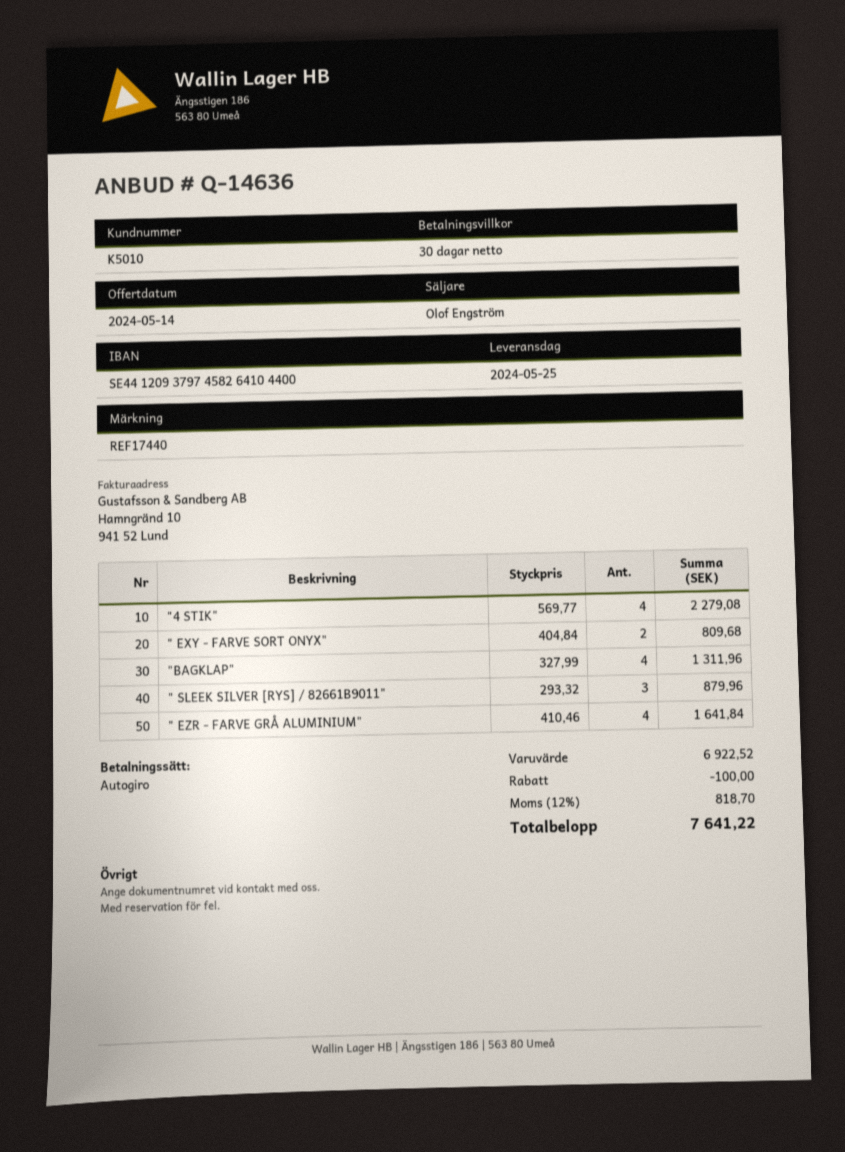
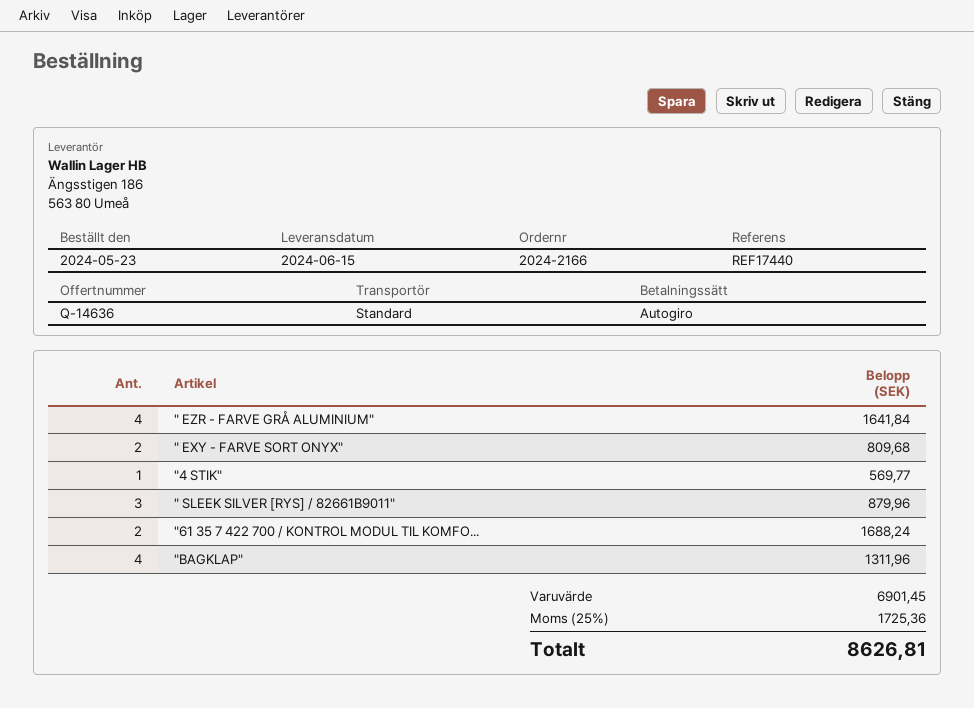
delivery date: 2024-05-25 -> 2024-06-15
"4 STIK": 4 for 2279.08 -> 1 for 569.77
"61 35 7 422 700 / KONTROL MODUL TIL KOMFO...: none -> 2 for 1688.24
subtotal: 6922.52 -> 6901.45
discount: 100.00 -> none
tax: 12% = 818.70 -> 25% = 1725.36
total: 7641.22 -> 8626.81

